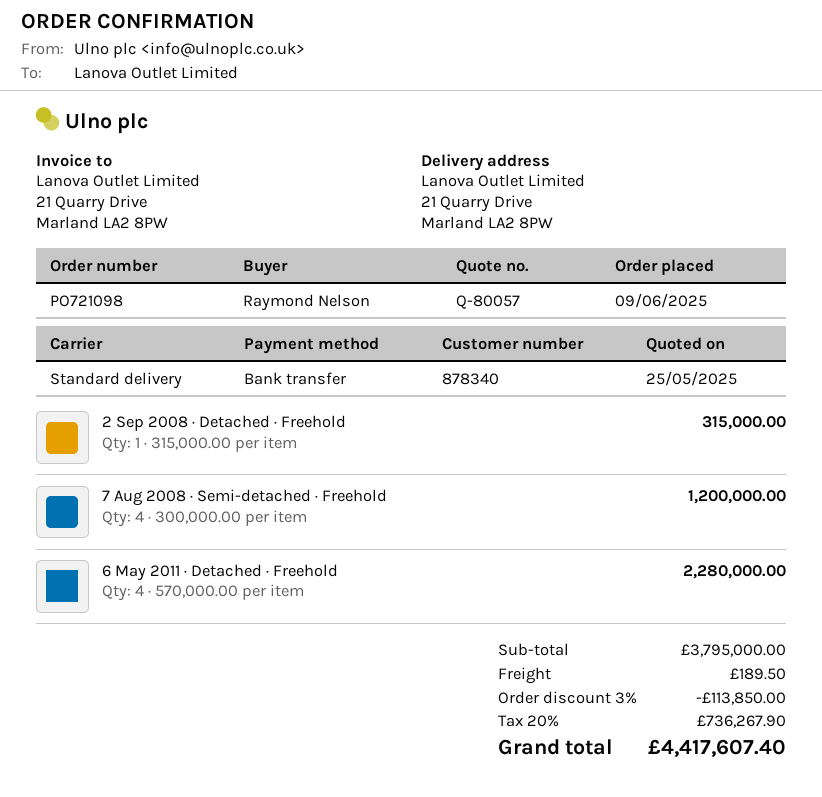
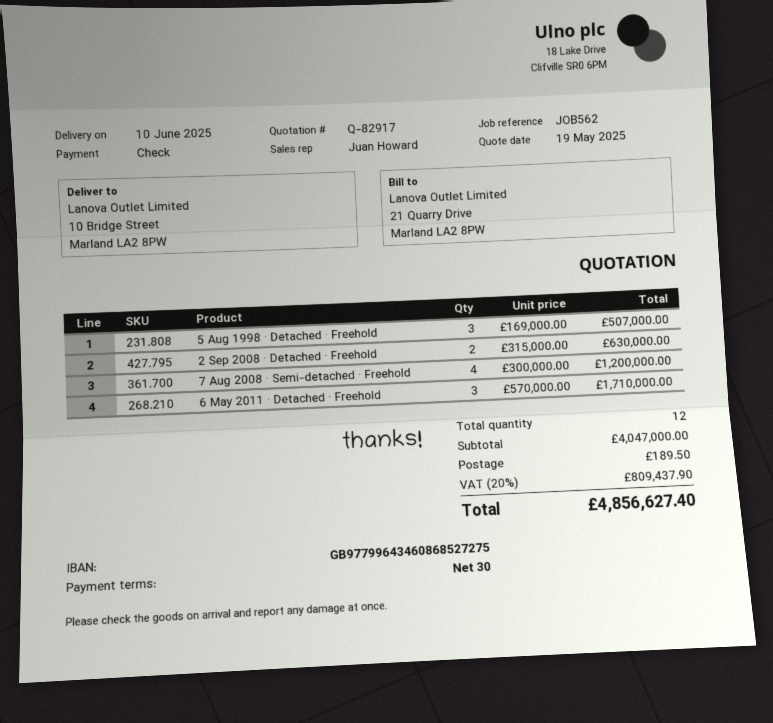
quote number: Q-80057 -> Q-82917
quote date: 2025-05-25 -> 2025-05-19
payment method: bank transfer -> cheque
ship to: 21 Quarry Drive, Marland LA2 8PW -> 10 Bridge Street, Marland LA2 8PW
2 Sep 2008 · Detached · Freehold: 1 x 315000.00 = 315000.00 -> 2 x 315000.00 = 630000.00
6 May 2011 · Detached · Freehold: 4 x 570000.00 = 2280000.00 -> 3 x 570000.00 = 1710000.00
5 Aug 1998 · Detached · Freehold: none -> 3 x 169000.00 = 507000.00
subtotal: 3795000.00 -> 4047000.00
discount: 3% = 113850.00 -> none
tax: 20% = 736267.90 -> 20% = 809437.90
total: 4417607.40 -> 4856627.40

